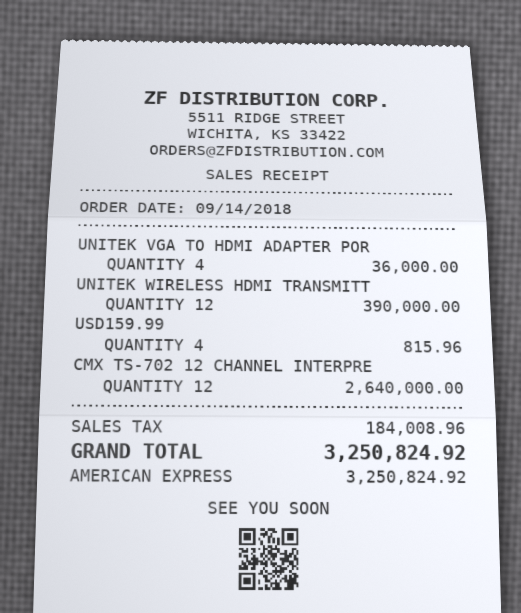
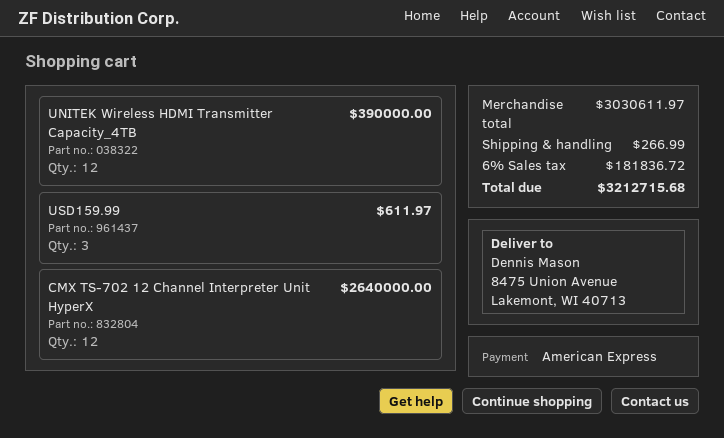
UNITEK VGA TO HDMI ADAPTER POR: 4 for 36000.00 -> none
USD159.99: 4 for 815.96 -> 3 for 611.97
shipping: none -> 266.99
tax: 184008.96 -> 181836.72
total: 3250824.92 -> 3212715.68

